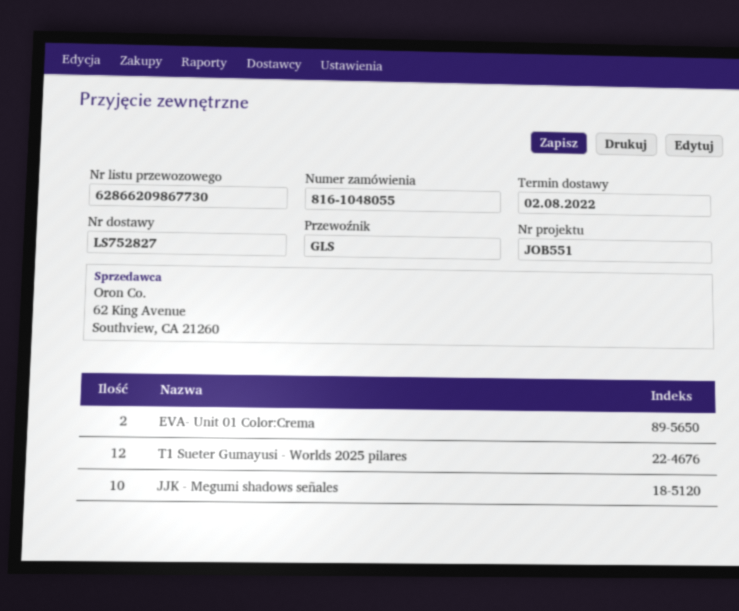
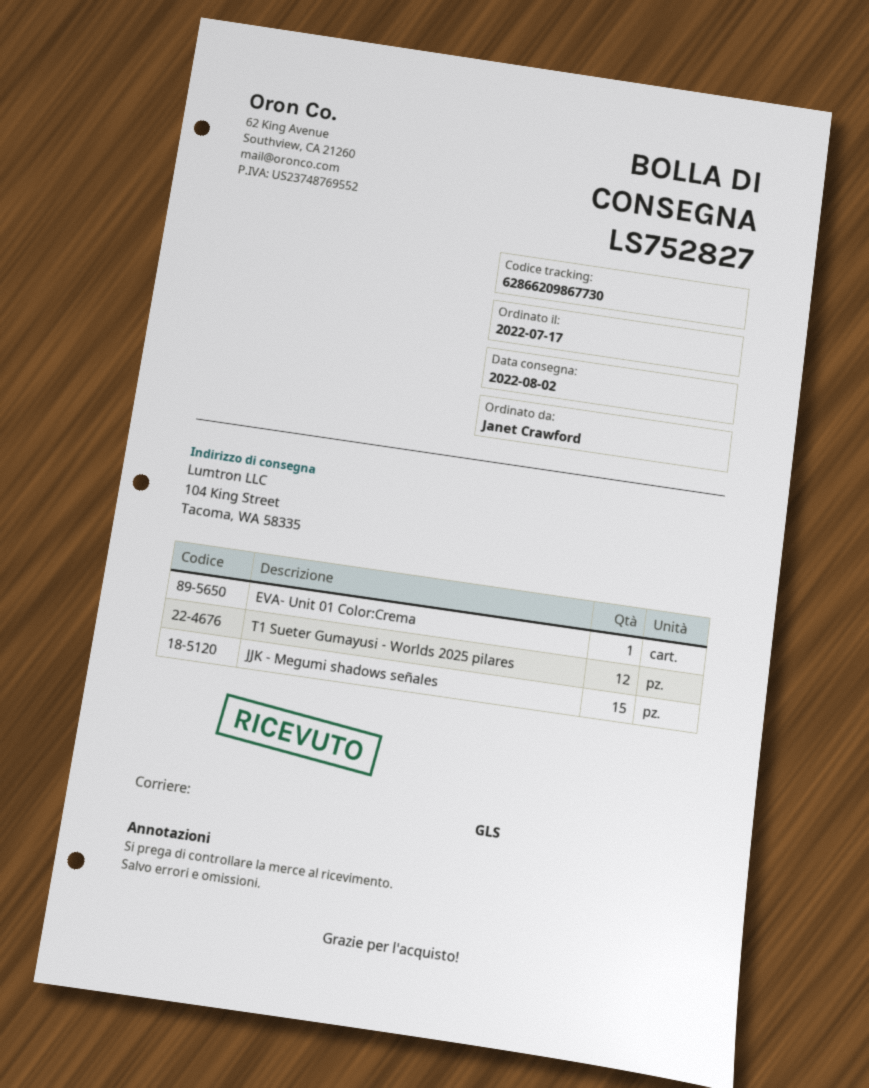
EVA- Unit 01 Color:Crema: 2 -> 1
JJK - Megumi shadows señales: 10 -> 15

